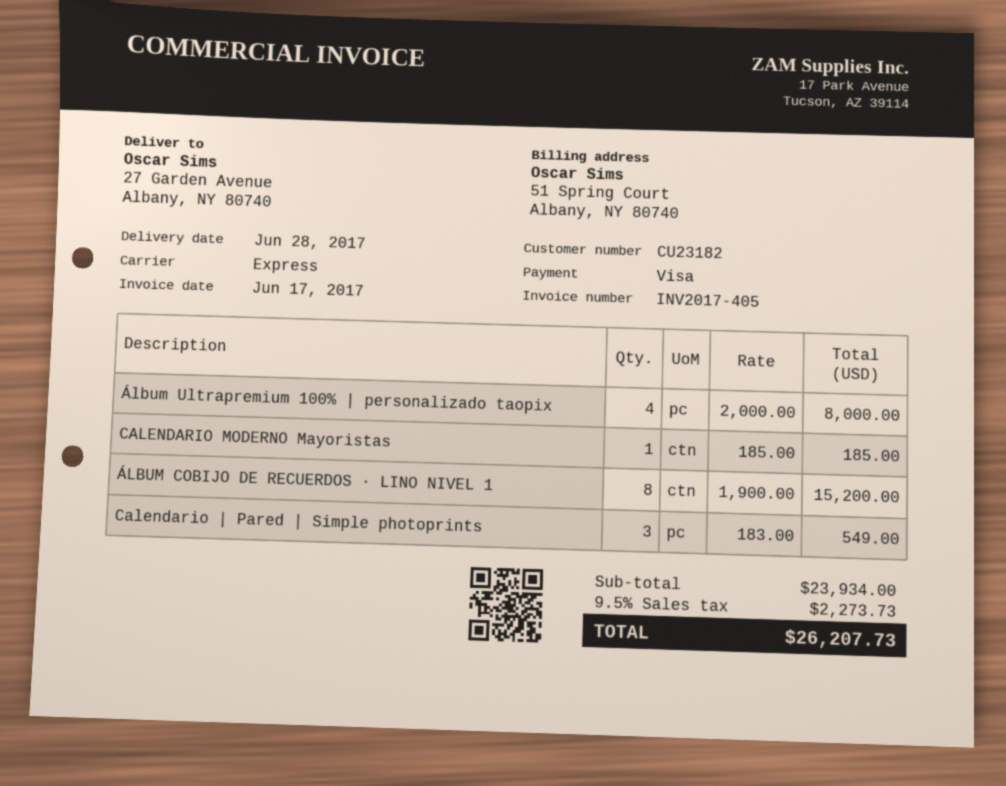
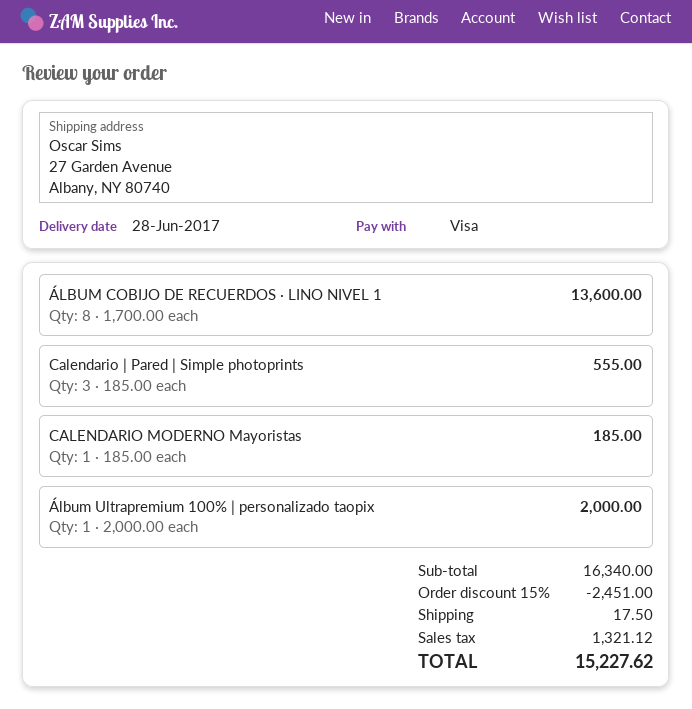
Álbum Ultrapremium 100% | personalizado taopix: 4 x 2000.00 = 8000.00 -> 1 x 2000.00 = 2000.00
ÁLBUM COBIJO DE RECUERDOS · LINO NIVEL 1: 8 x 1900.00 = 15200.00 -> 8 x 1700.00 = 13600.00
Calendario | Pared | Simple photoprints: 3 x 183.00 = 549.00 -> 3 x 185.00 = 555.00
subtotal: 23934.00 -> 16340.00
discount: none -> 15% = 2451.00
shipping: none -> 17.50
tax: 2273.73 -> 1321.12
total: 26207.73 -> 15227.62

